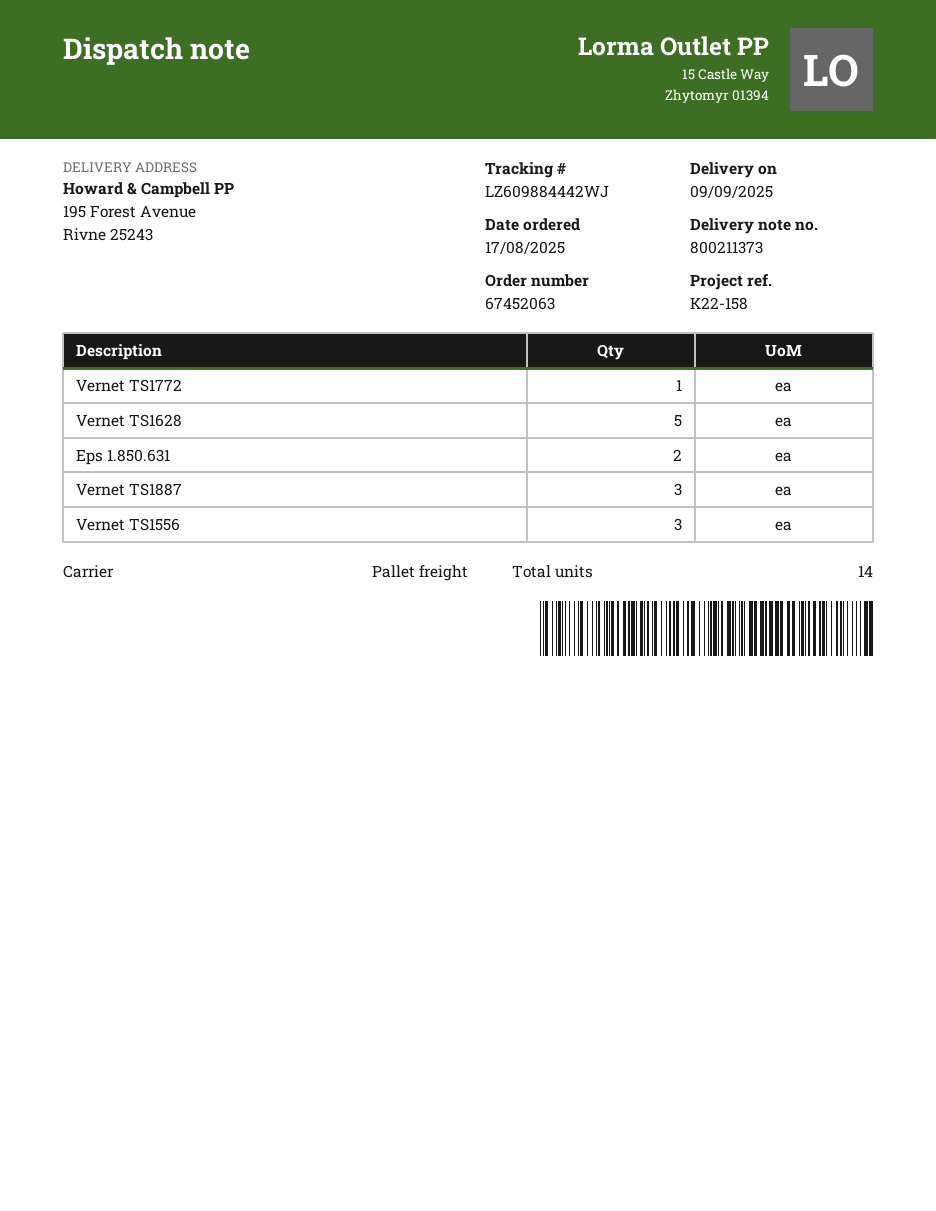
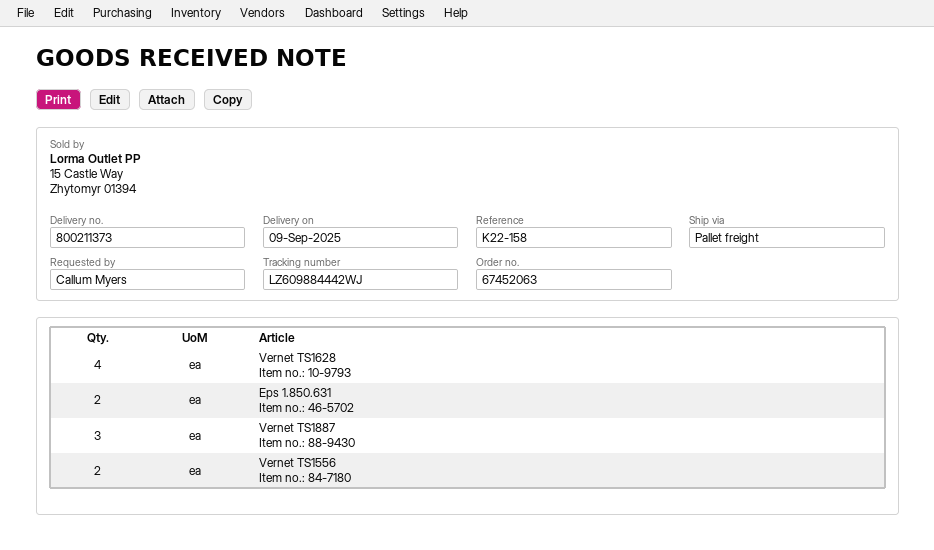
Vernet TS1772: 1 -> none
Vernet TS1628: 5 -> 4
Vernet TS1556: 3 -> 2

